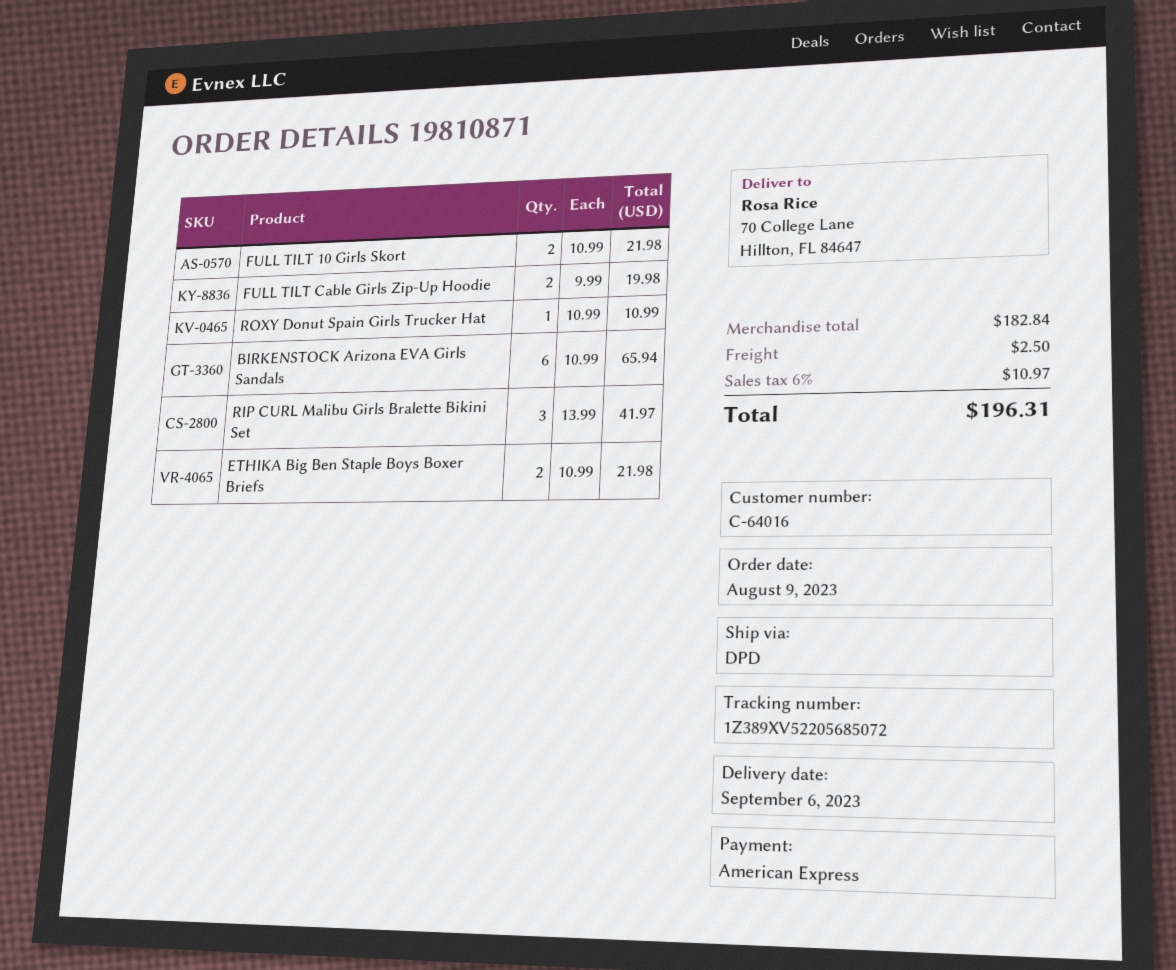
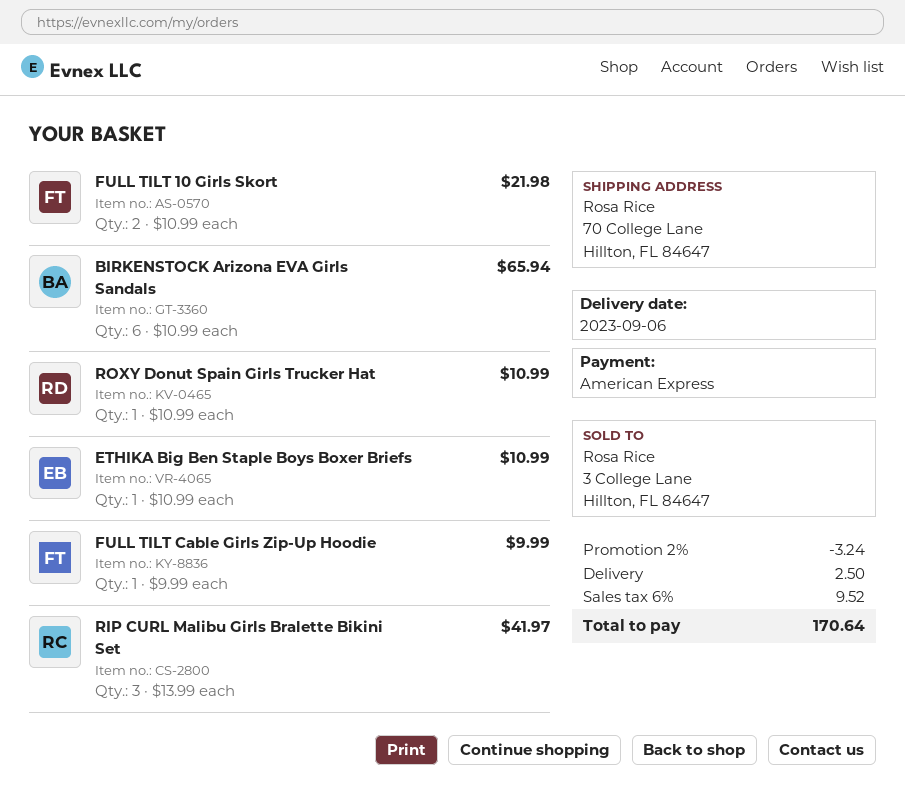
FULL TILT Cable Girls Zip-Up Hoodie: 2 x 9.99 = 19.98 -> 1 x 9.99 = 9.99
ETHIKA Big Ben Staple Boys Boxer Briefs: 2 x 10.99 = 21.98 -> 1 x 10.99 = 10.99
discount: none -> 2% = 3.24
tax: 6% = 10.97 -> 6% = 9.52
total: 196.31 -> 170.64

